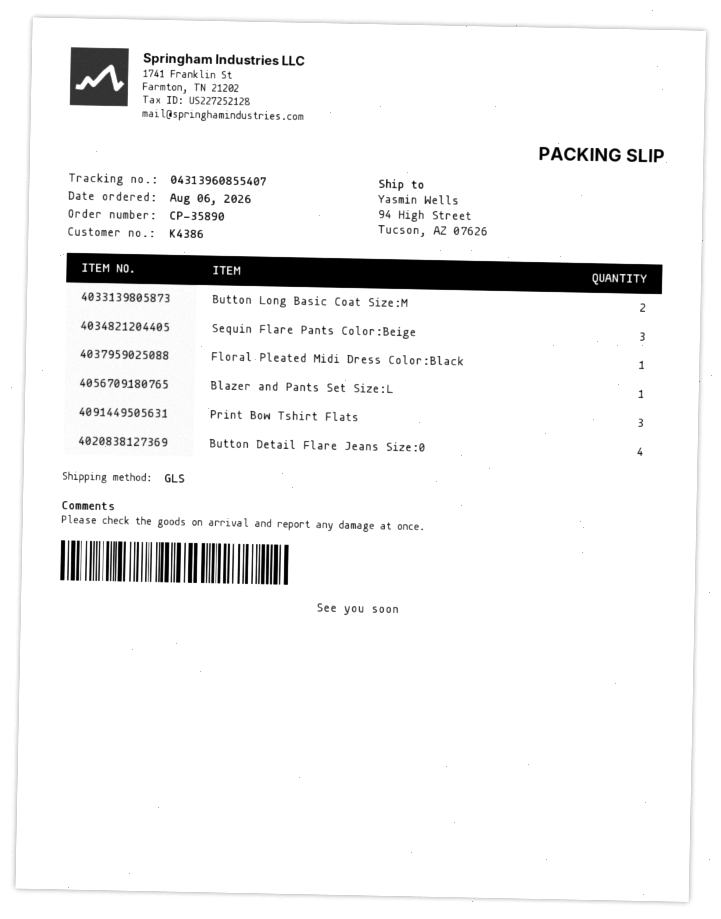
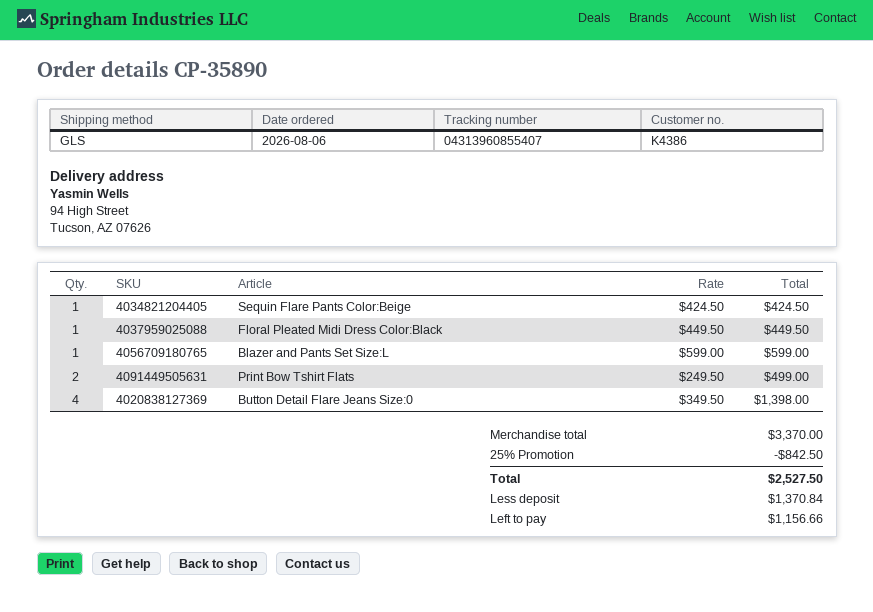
Button Long Basic Coat Size:M: 2 -> none
Sequin Flare Pants Color:Beige: 3 -> 1
Print Bow Tshirt Flats: 3 -> 2

